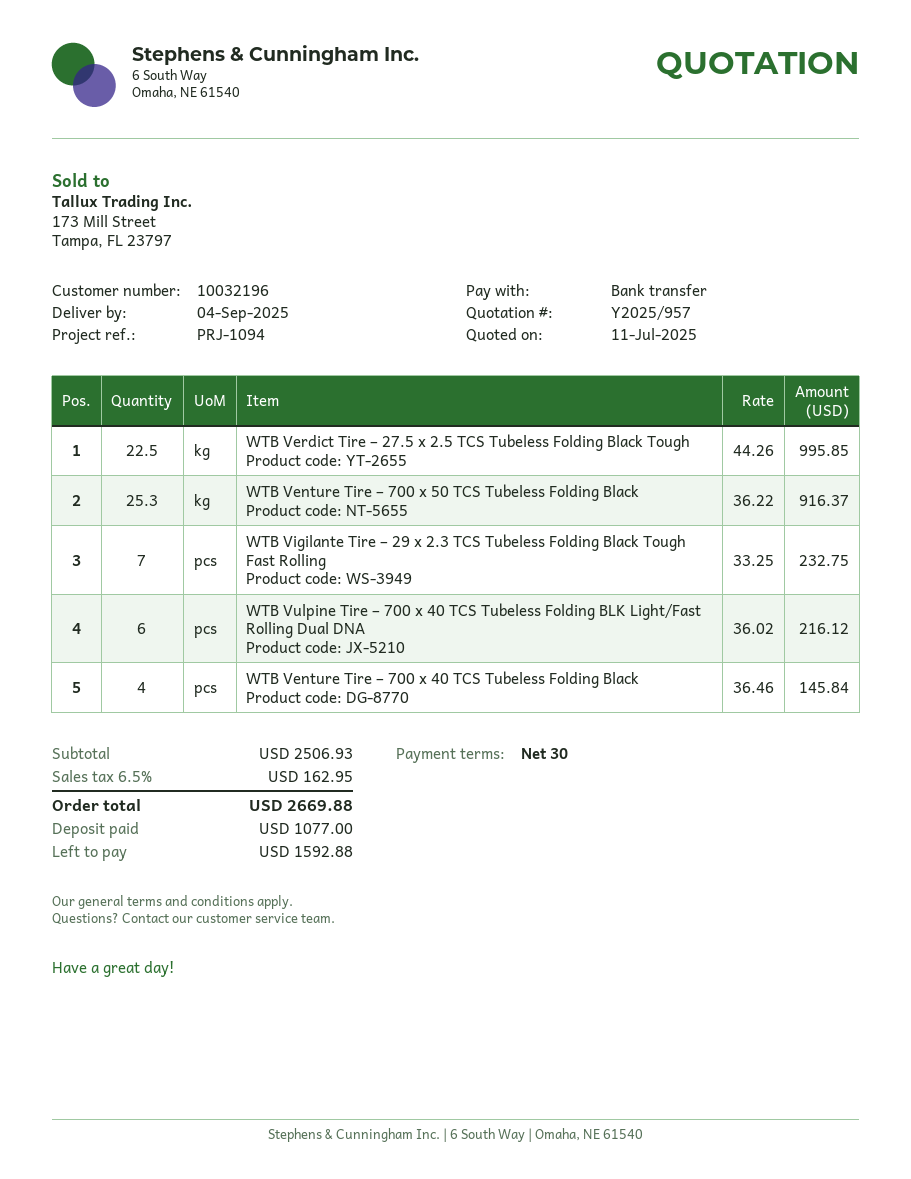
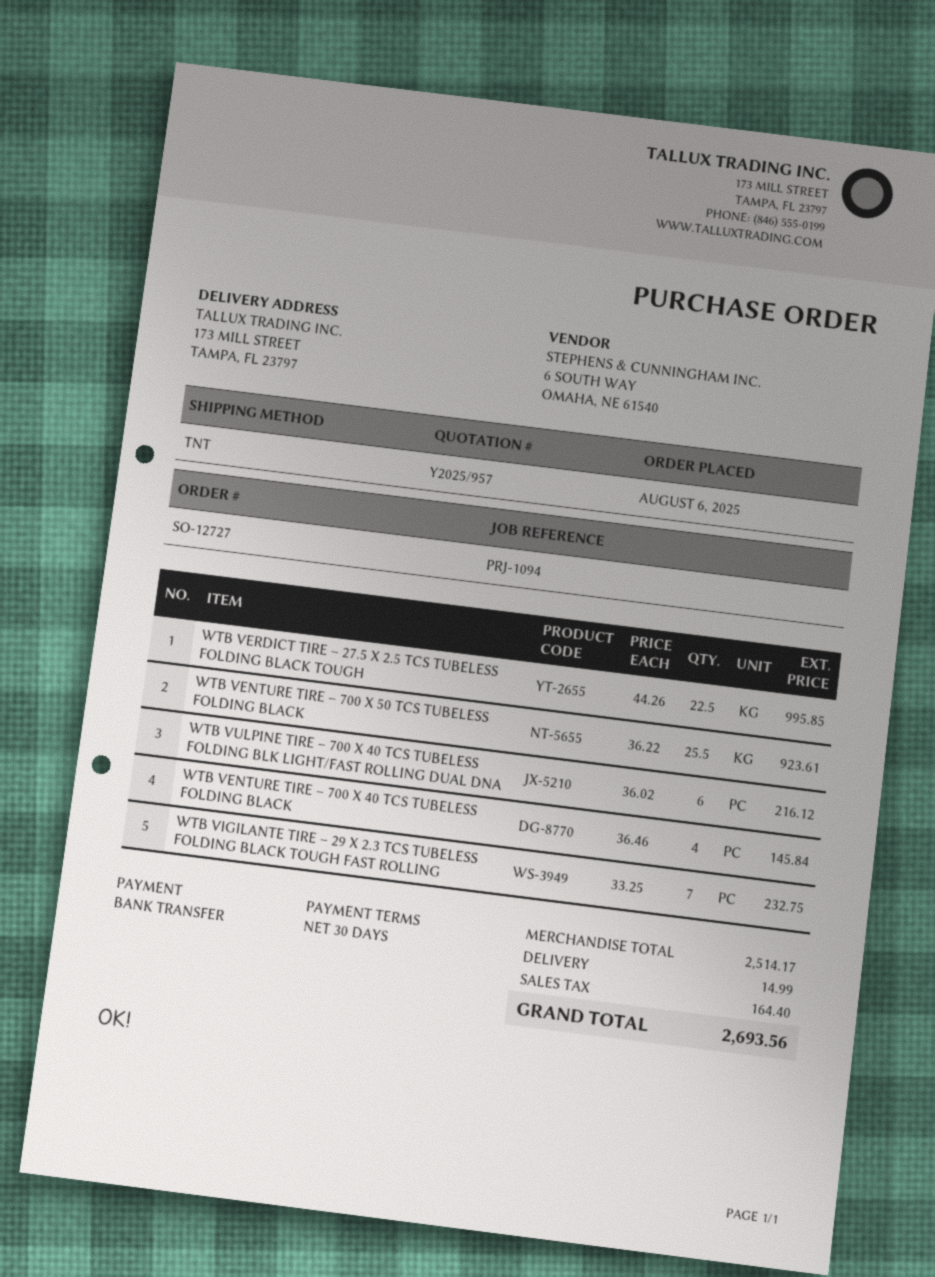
WTB Venture Tire – 700 x 50 TCS Tubeless Folding Black: 25.3 x 36.22 = 916.37 -> 25.5 x 36.22 = 923.61
subtotal: 2506.93 -> 2514.17
shipping: none -> 14.99
tax: 162.95 -> 164.40
total: 2669.88 -> 2693.56

